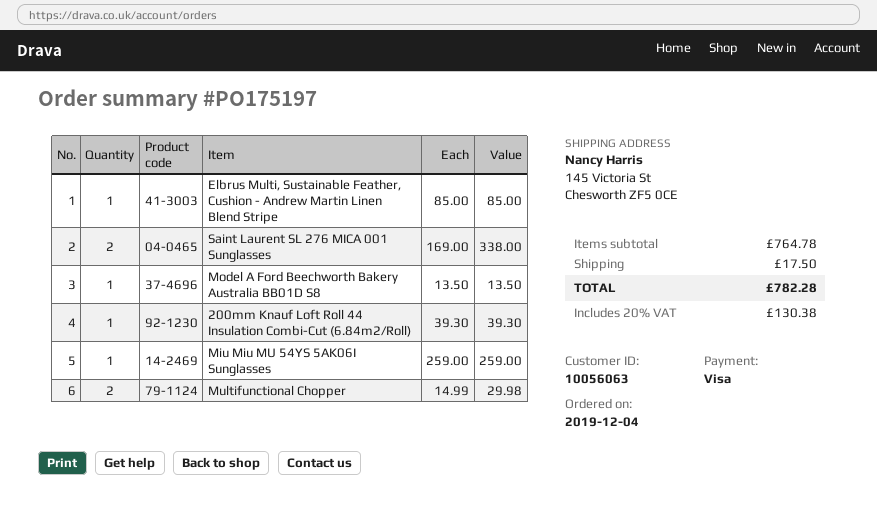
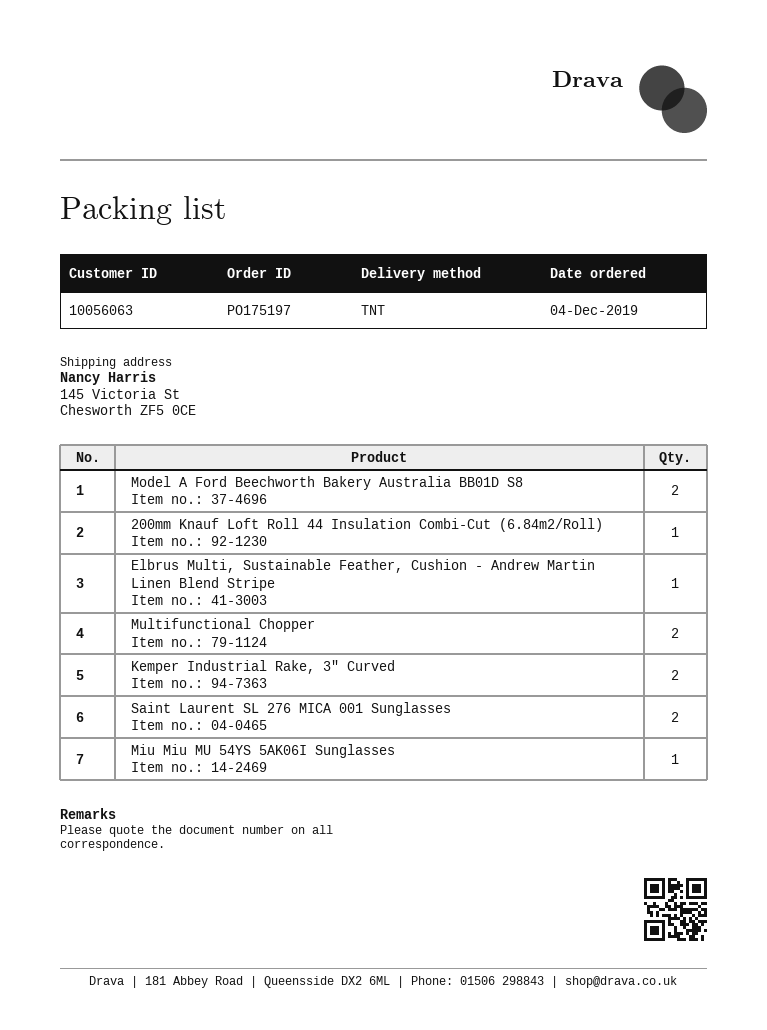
Model A Ford Beechworth Bakery Australia BB01D S8: 1 -> 2
Kemper Industrial Rake, 3" Curved: none -> 2

